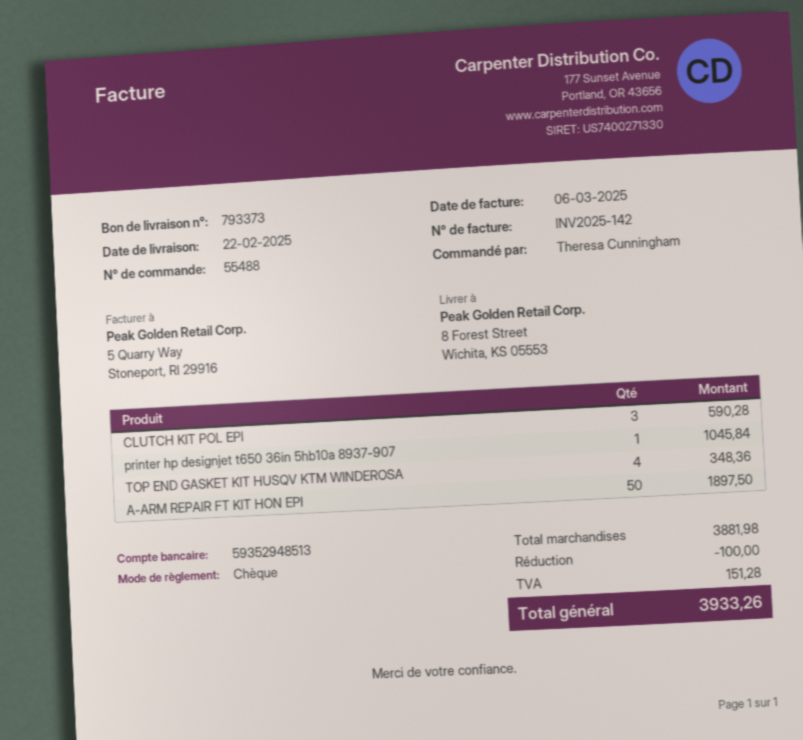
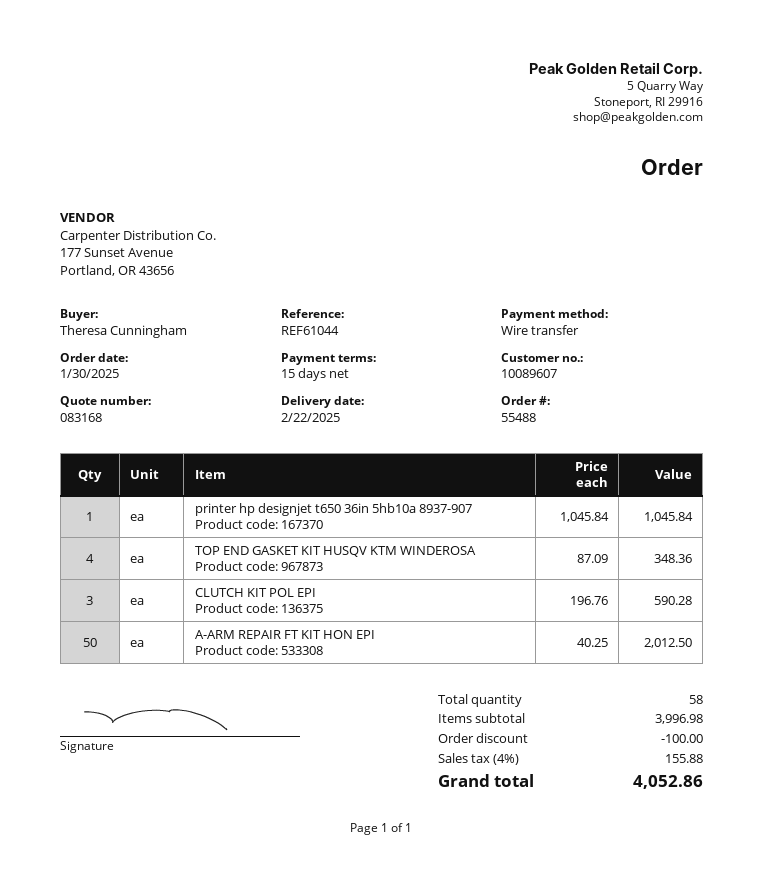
payment method: cheque -> bank transfer
A-ARM REPAIR FT KIT HON EPI: 50 for 1897.50 -> 50 for 2012.50
subtotal: 3881.98 -> 3996.98
tax: 151.28 -> 155.88
total: 3933.26 -> 4052.86

